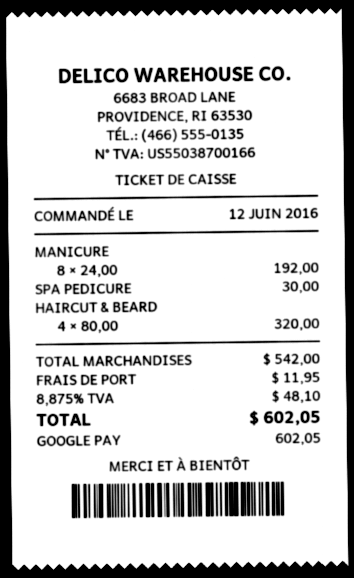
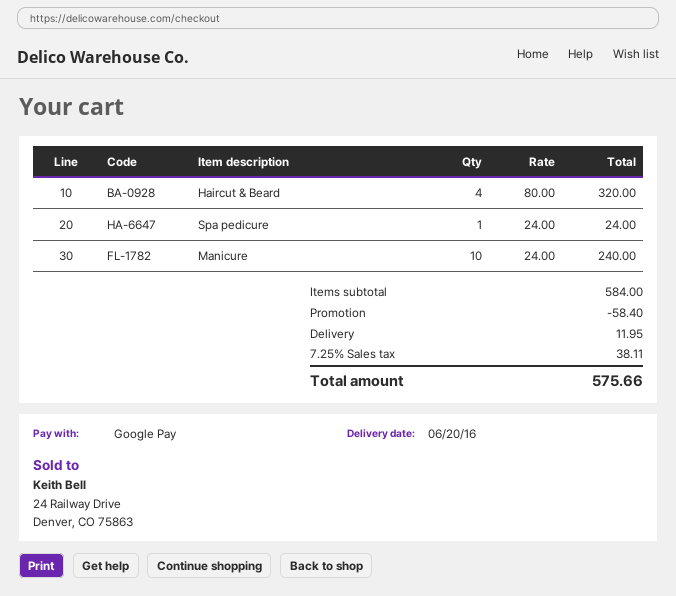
MANICURE: 8 x 24.00 = 192.00 -> 10 x 24.00 = 240.00
SPA PEDICURE: 1 x 30.00 = 30.00 -> 1 x 24.00 = 24.00
subtotal: 542.00 -> 584.00
discount: none -> 58.40
tax: 8.875% = 48.10 -> 7.25% = 38.11
total: 602.05 -> 575.66

